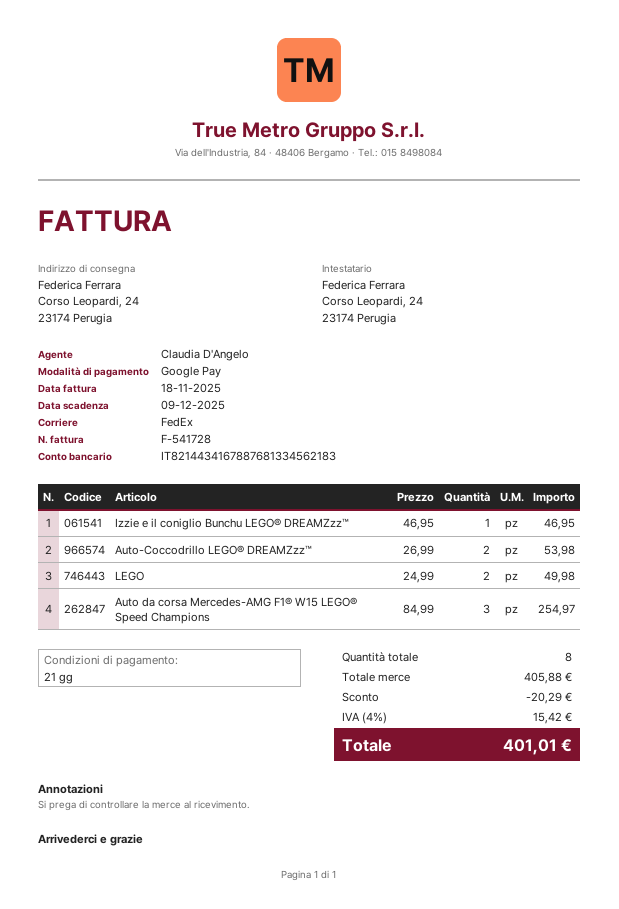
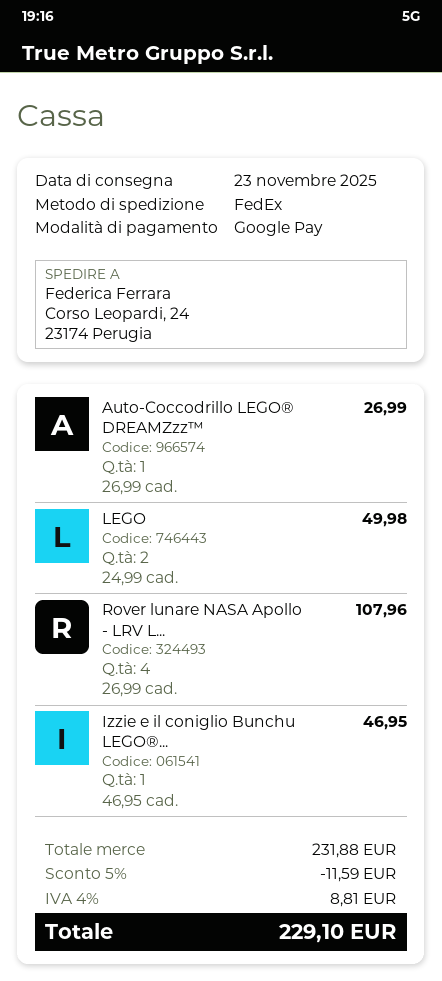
Auto-Coccodrillo LEGO® DREAMZzz™: 2 x 26.99 = 53.98 -> 1 x 26.99 = 26.99
Auto da corsa Mercedes-AMG F1® W15 LEGO® Speed Champions: 3 x 84.99 = 254.97 -> none
Rover lunare NASA Apollo - LRV L...: none -> 4 x 26.99 = 107.96
subtotal: 405.88 -> 231.88
discount: 20.29 -> 11.59
tax: 4% = 15.42 -> 4% = 8.81
total: 401.01 -> 229.10

